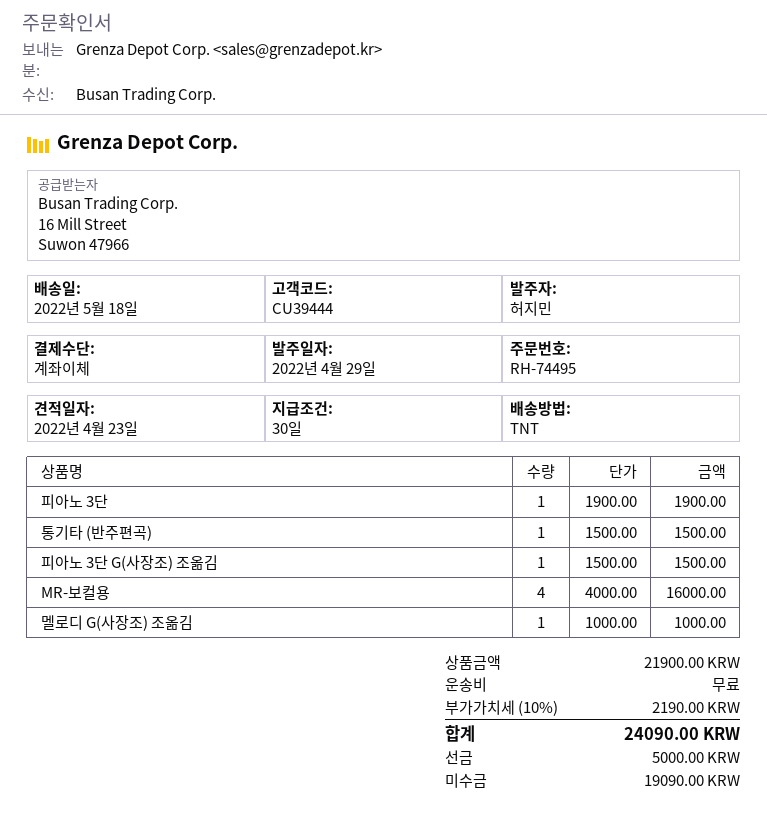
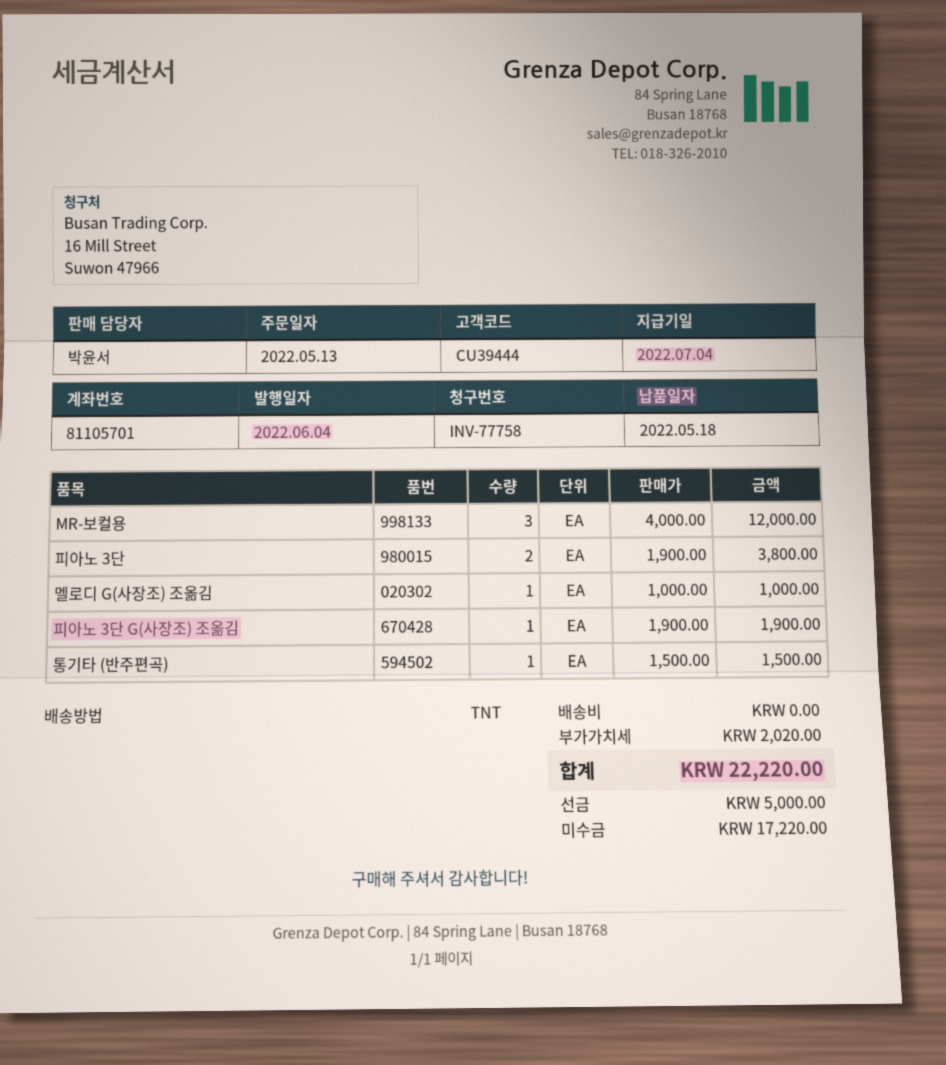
order date: 2022-04-29 -> 2022-05-13
피아노 3단: 1 x 1900.00 = 1900.00 -> 2 x 1900.00 = 3800.00
피아노 3단 G(사장조) 조옮김: 1 x 1500.00 = 1500.00 -> 1 x 1900.00 = 1900.00
MR-보컬용: 4 x 4000.00 = 16000.00 -> 3 x 4000.00 = 12000.00
tax: 2190.00 -> 2020.00
total: 24090.00 -> 22220.00
balance: 19090.00 -> 17220.00

